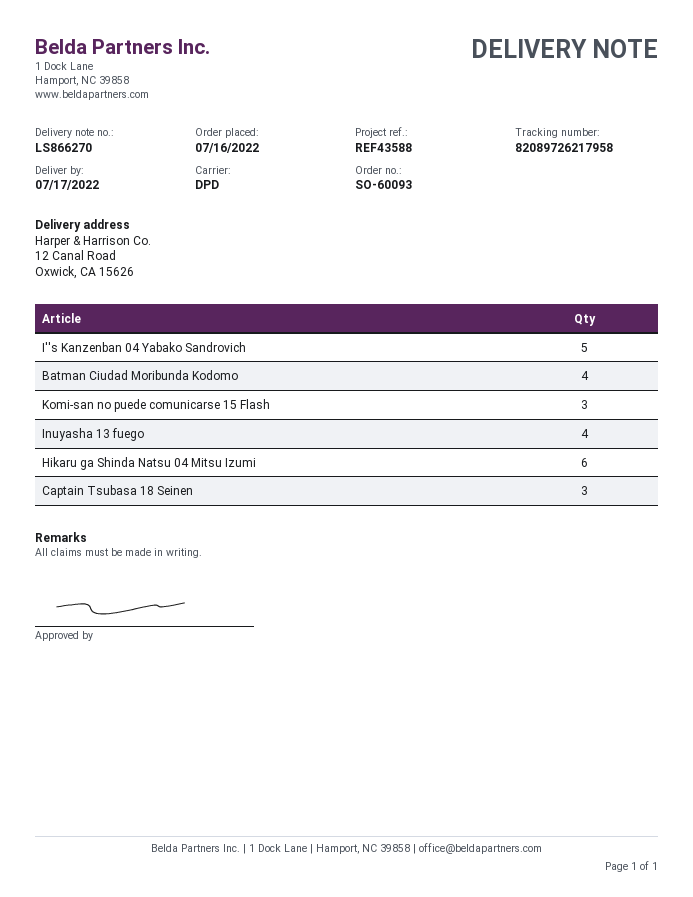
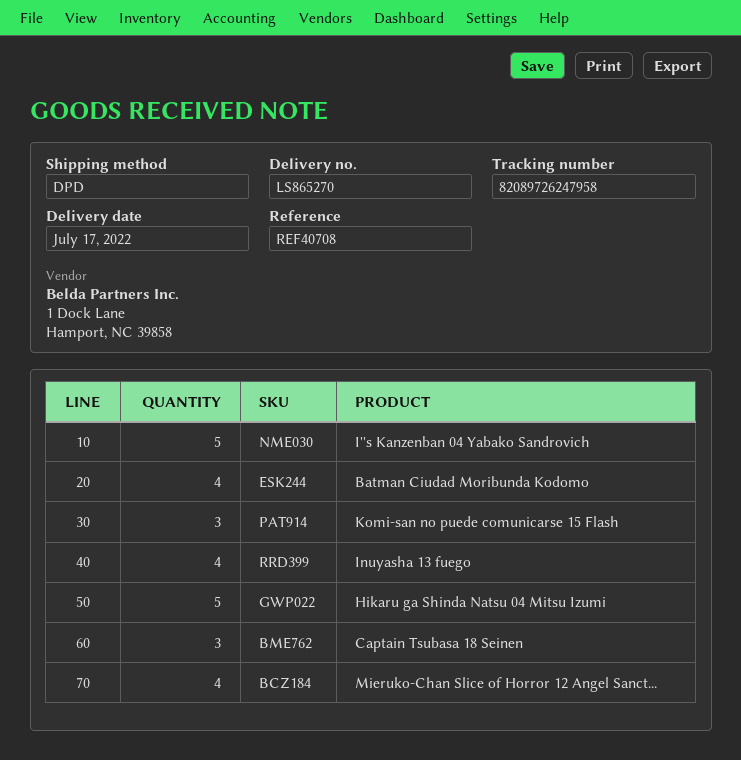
delivery note number: LS866270 -> LS865270
reference: REF43588 -> REF40708
tracking number: 82089726217958 -> 82089726247958
Hikaru ga Shinda Natsu 04 Mitsu Izumi: 6 -> 5
Mieruko-Chan Slice of Horror 12 Angel Sanct...: none -> 4

